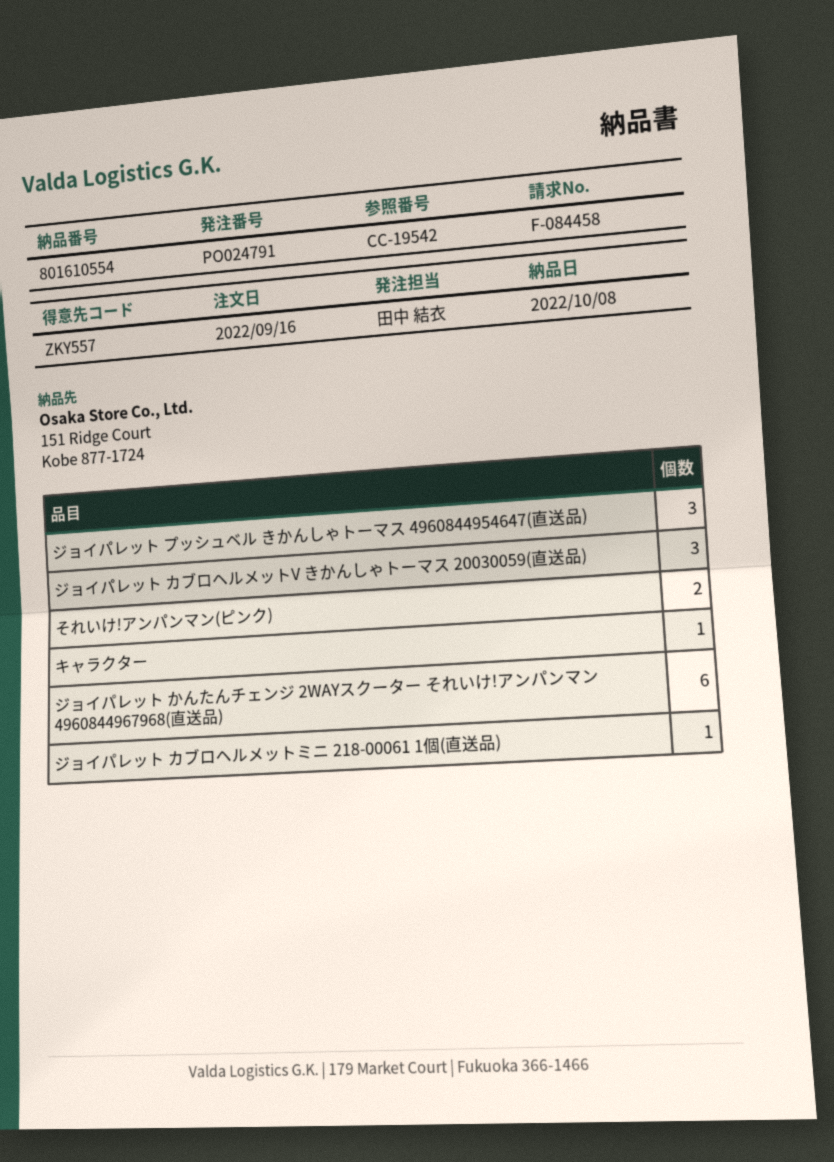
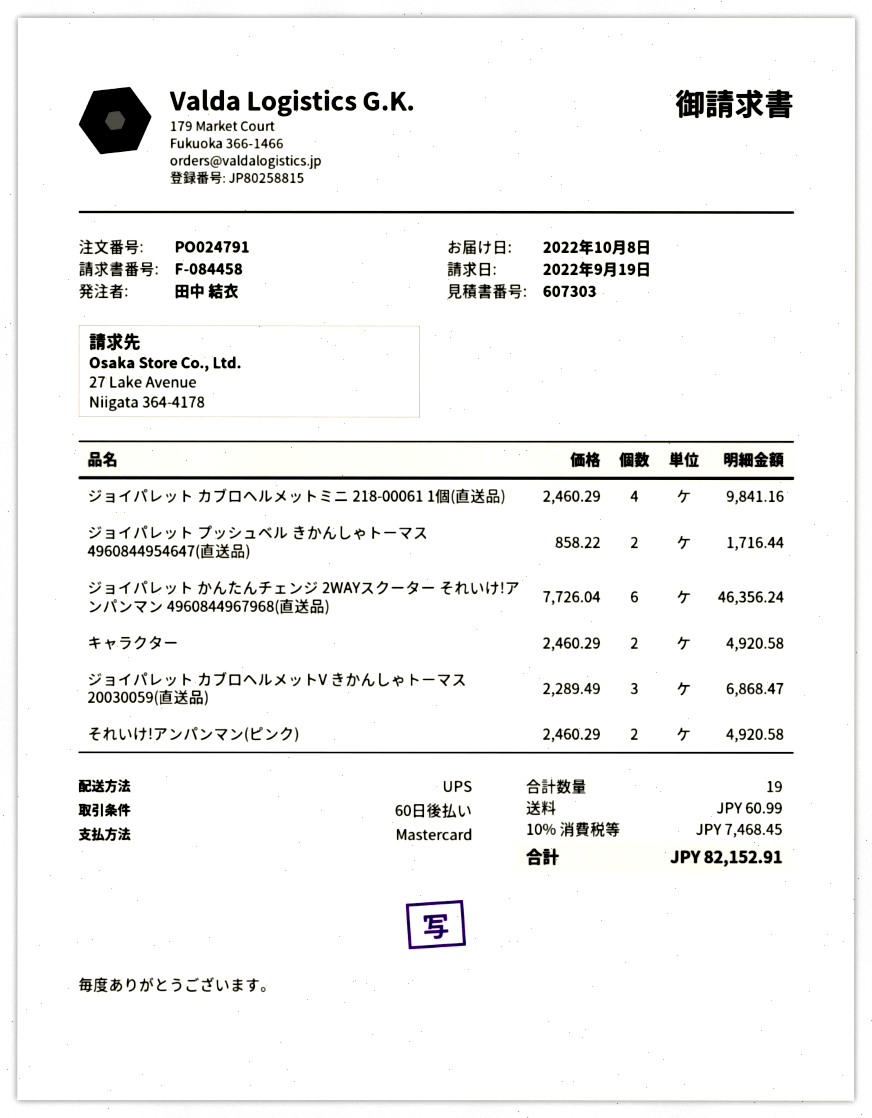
ジョイパレット プッシュベル きかんしゃトーマス 4960844954647(直送品): 3 -> 2
キャラクター: 1 -> 2
ジョイパレット カブロヘルメットミニ 218-00061 1個(直送品): 1 -> 4

